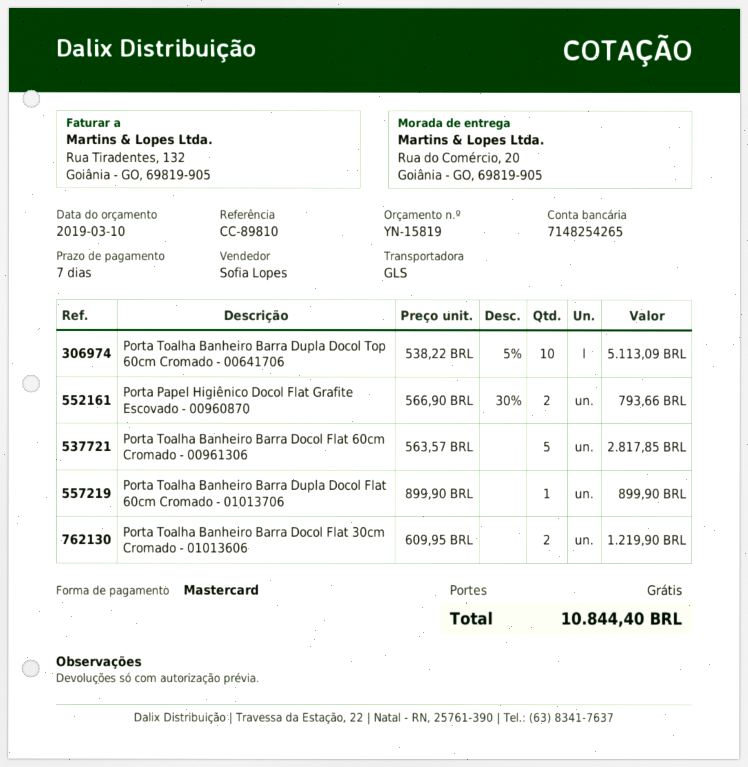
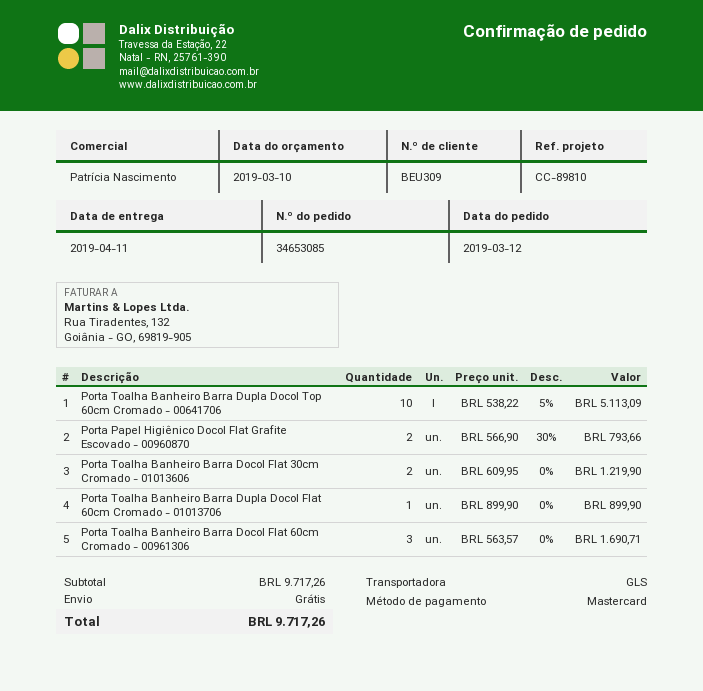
sales rep: Sofia Lopes -> Patrícia Nascimento
Porta Toalha Banheiro Barra Docol Flat 60cm Cromado - 00961306: 5 x 563.57 = 2817.85 -> 3 x 563.57 = 1690.71
total: 10844.40 -> 9717.26

